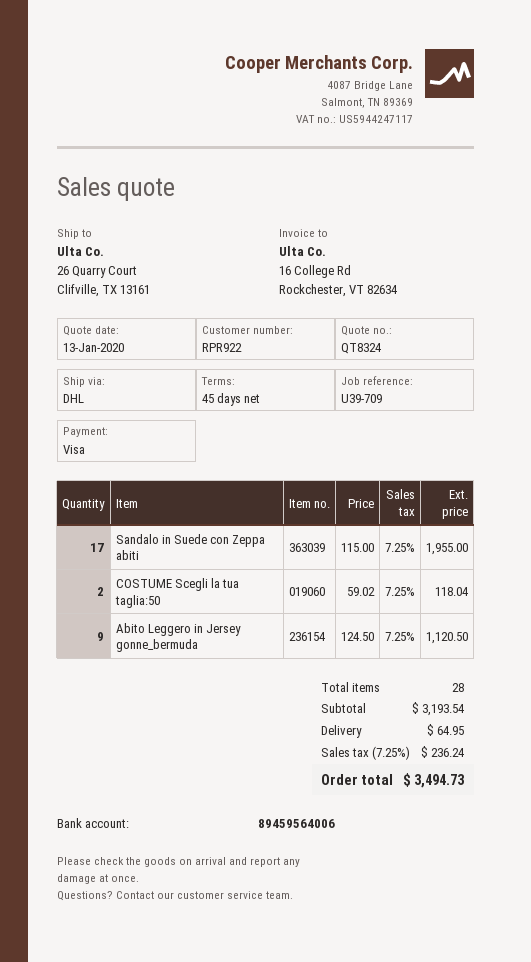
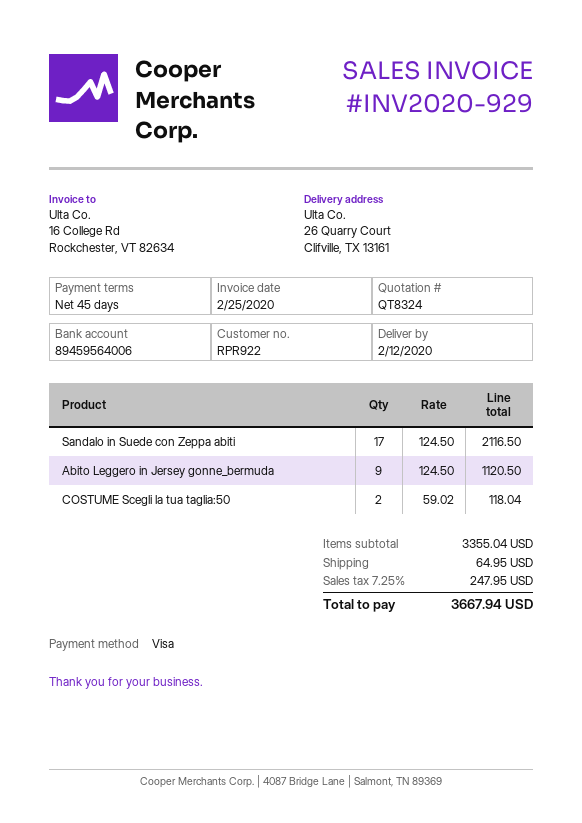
Sandalo in Suede con Zeppa abiti: 17 x 115.00 = 1955.00 -> 17 x 124.50 = 2116.50
subtotal: 3193.54 -> 3355.04
tax: 7.25% = 236.24 -> 7.25% = 247.95
total: 3494.73 -> 3667.94

